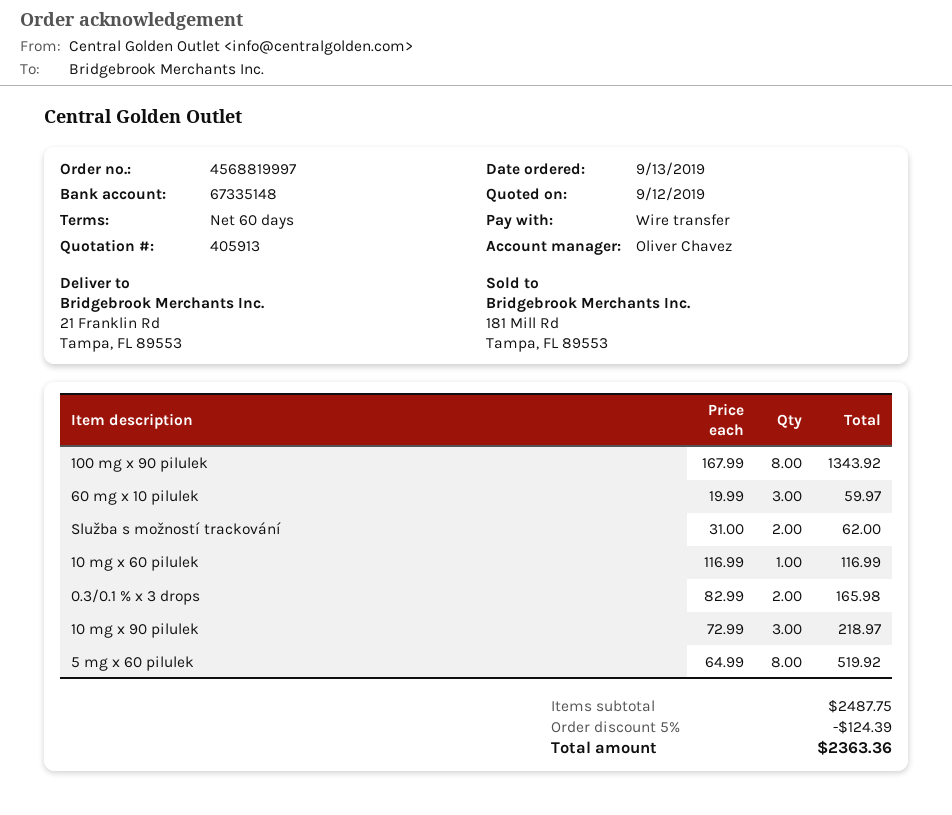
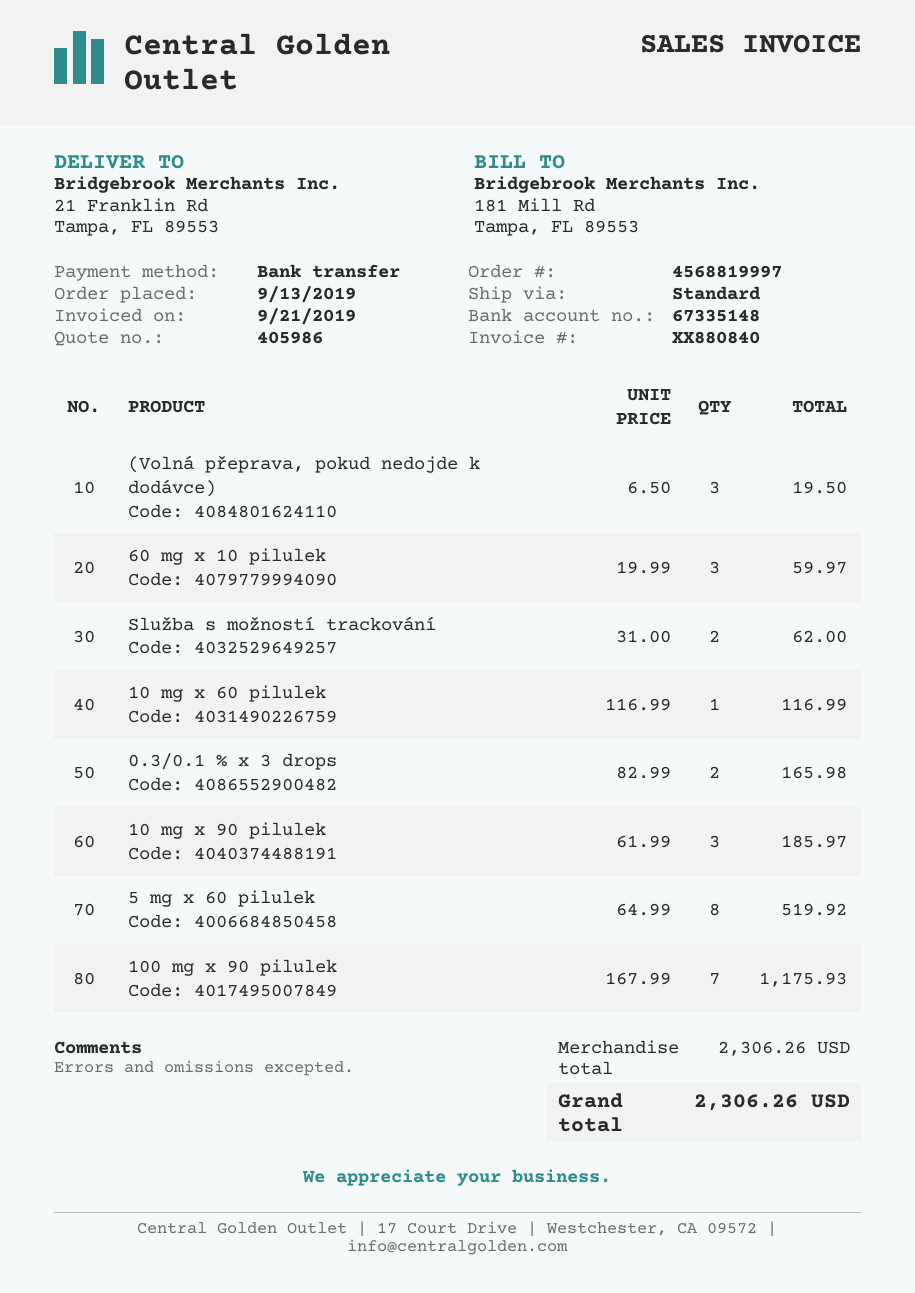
quote number: 405913 -> 405986
100 mg x 90 pilulek: 8 x 167.99 = 1343.92 -> 7 x 167.99 = 1175.93
10 mg x 90 pilulek: 3 x 72.99 = 218.97 -> 3 x 61.99 = 185.97
(Volná přeprava, pokud nedojde k dodávce): none -> 3 x 6.50 = 19.50
subtotal: 2487.75 -> 2306.26
discount: 5% = 124.39 -> none
total: 2363.36 -> 2306.26

